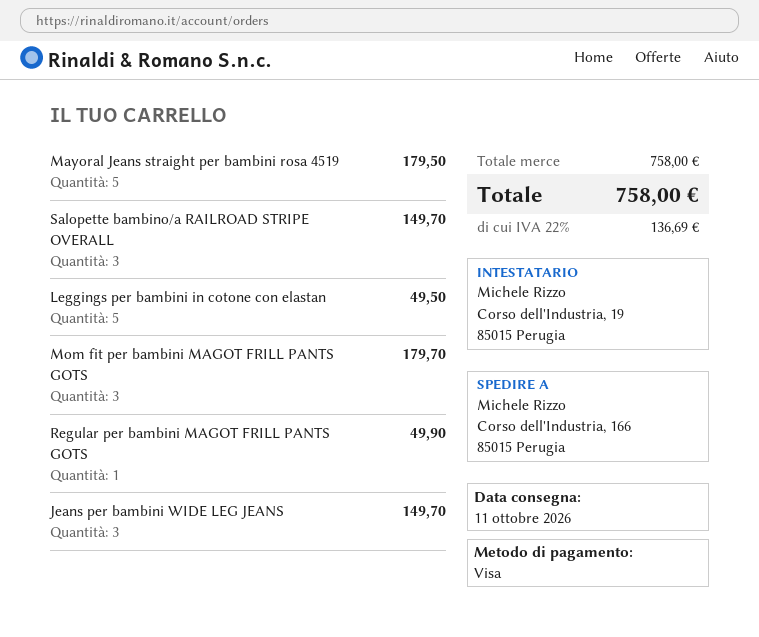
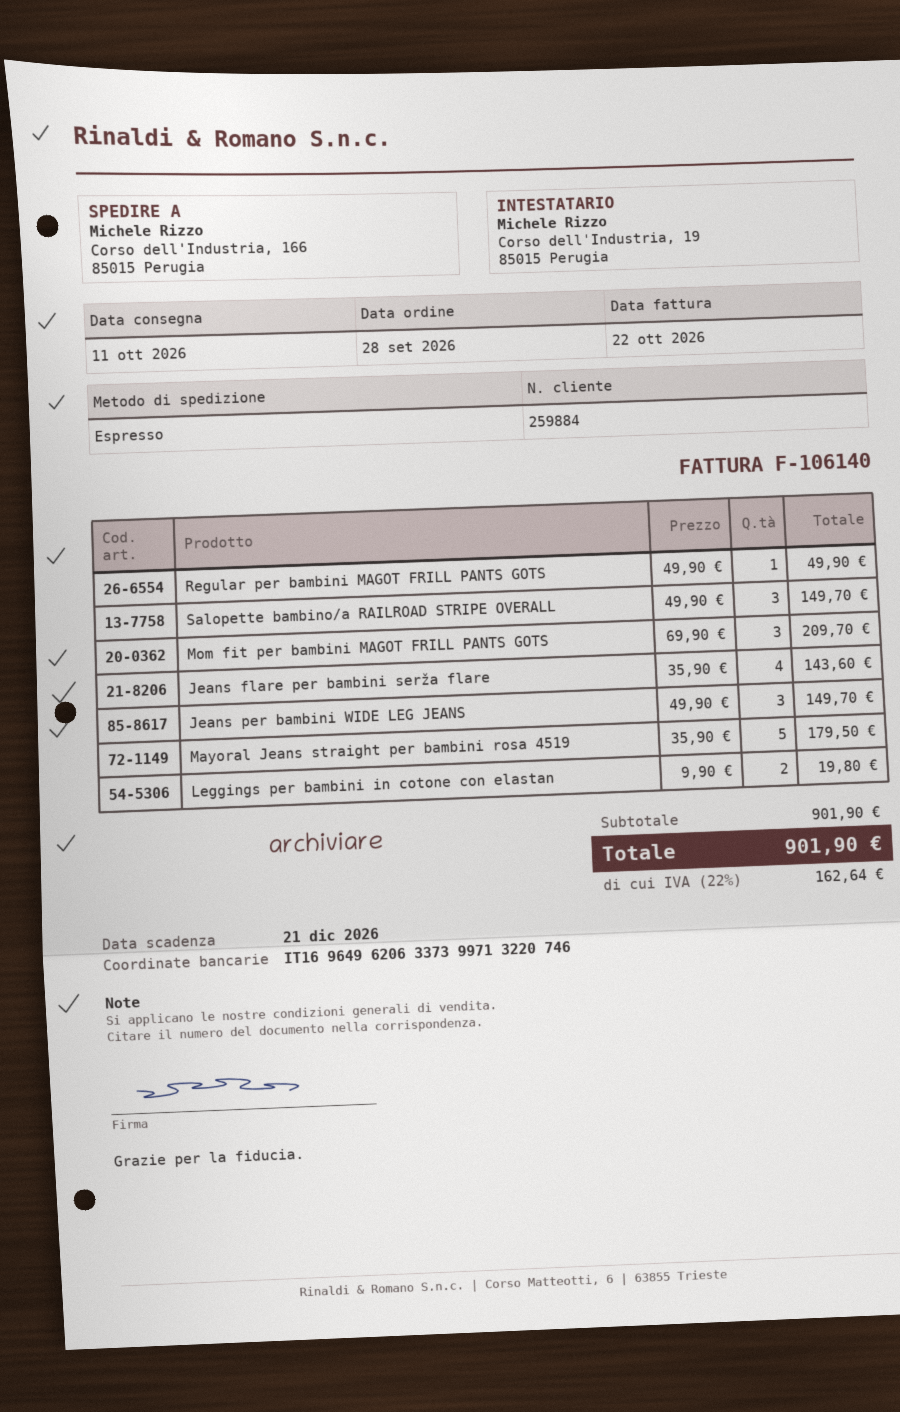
Leggings per bambini in cotone con elastan: 5 for 49.50 -> 2 for 19.80
Mom fit per bambini MAGOT FRILL PANTS GOTS: 3 for 179.70 -> 3 for 209.70
Jeans flare per bambini serža flare: none -> 4 for 143.60
subtotal: 758.00 -> 901.90
tax: 22% = 136.69 -> 22% = 162.64
total: 758.00 -> 901.90

